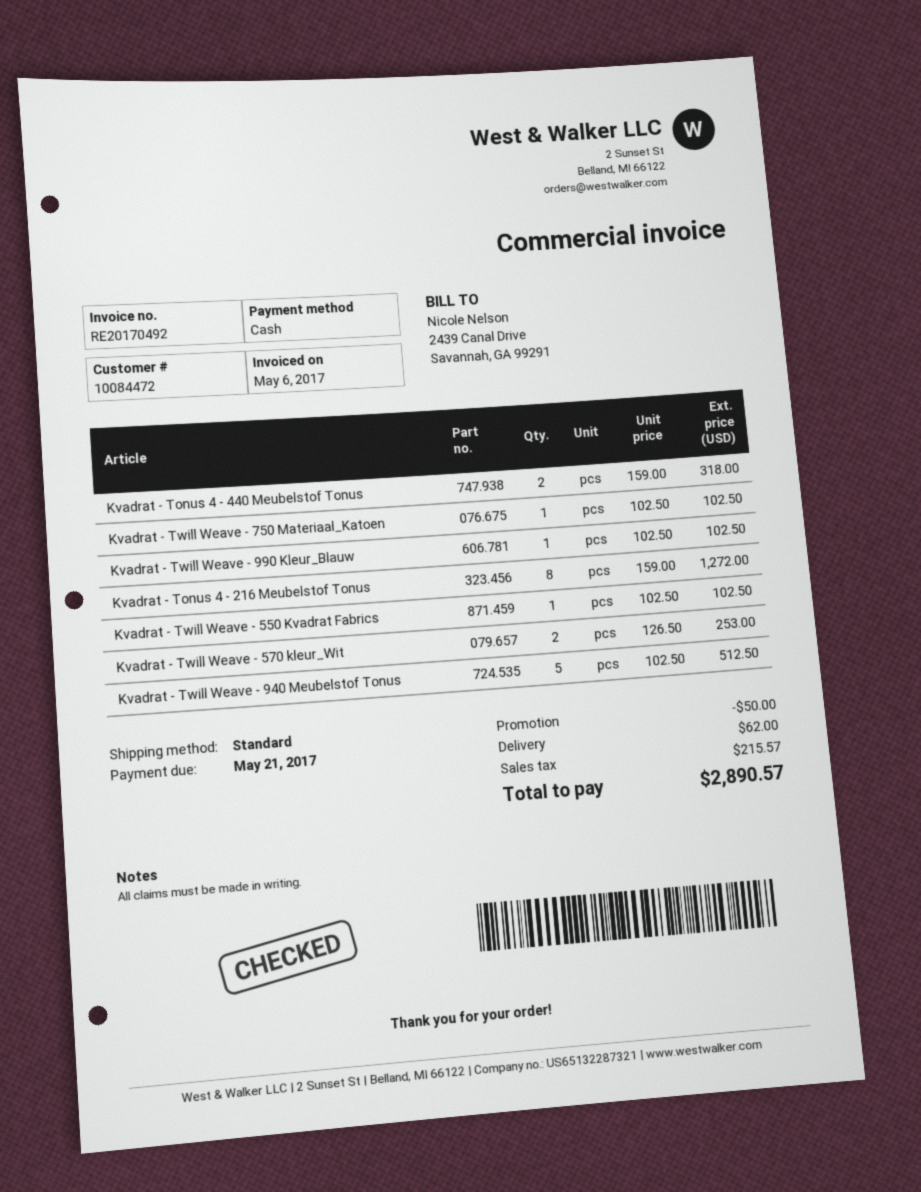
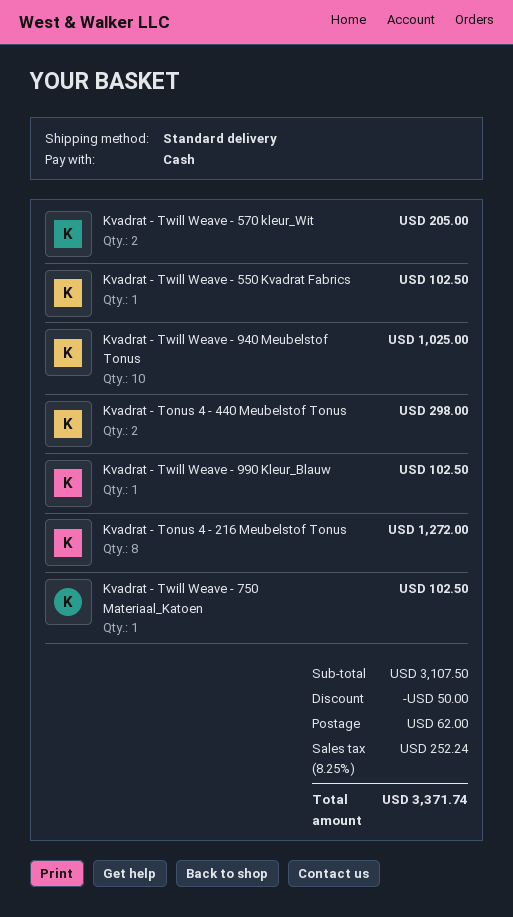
Kvadrat - Tonus 4 - 440 Meubelstof Tonus: 2 for 318.00 -> 2 for 298.00
Kvadrat - Twill Weave - 570 kleur_Wit: 2 for 253.00 -> 2 for 205.00
Kvadrat - Twill Weave - 940 Meubelstof Tonus: 5 for 512.50 -> 10 for 1025.00
tax: 215.57 -> 252.24
total: 2890.57 -> 3371.74

